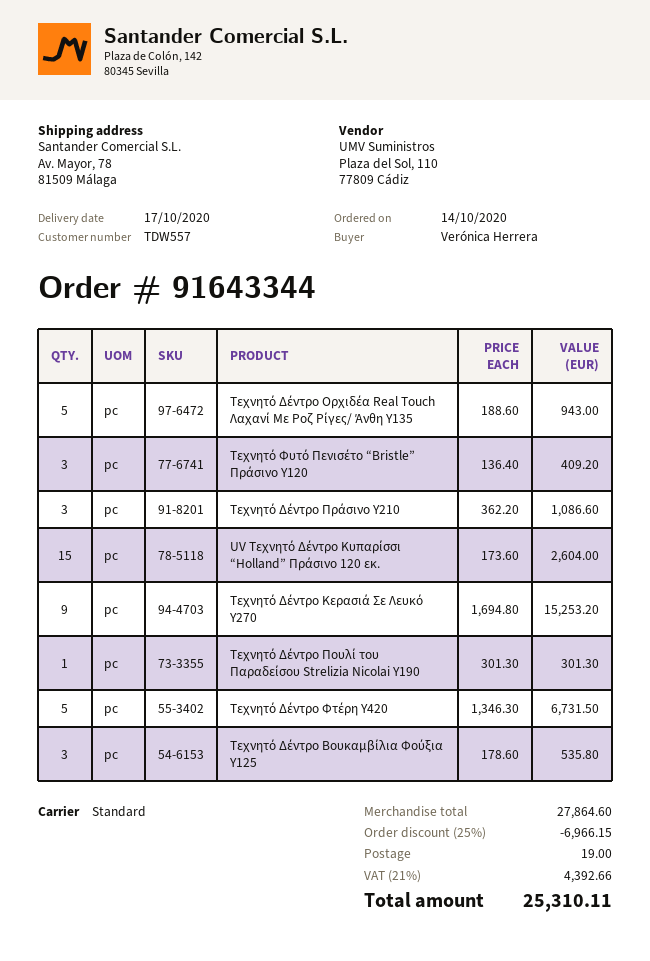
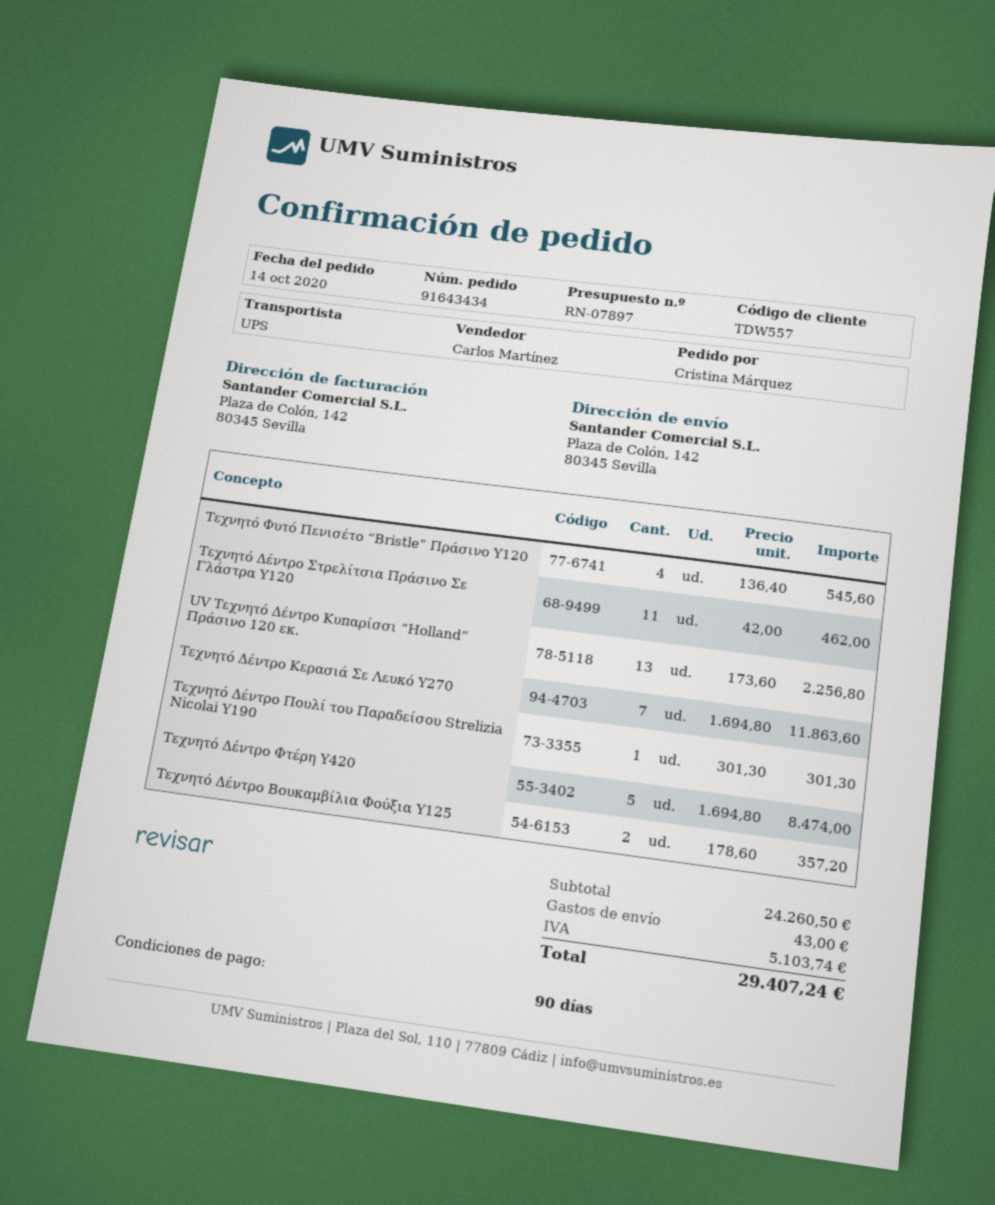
order number: 91643344 -> 91643434
ordered by: Verónica Herrera -> Cristina Márquez
shipping method: standard -> UPS
ship to: Av. Mayor, 78, 81509 Málaga -> Plaza de Colón, 142, 80345 Sevilla
Τεχνητό Δέντρο Ορχιδέα Real Touch Λαχανί Με Ροζ Ρίγες/ Άνθη Y135: 5 x 188.60 = 943.00 -> none
Τεχνητό Φυτό Πενισέτο “Bristle” Πράσινο Y120: 3 x 136.40 = 409.20 -> 4 x 136.40 = 545.60
Τεχνητό Δέντρο Πράσινο Υ210: 3 x 362.20 = 1086.60 -> none
UV Τεχνητό Δέντρο Κυπαρίσσι “Holland” Πράσινο 120 εκ.: 15 x 173.60 = 2604.00 -> 13 x 173.60 = 2256.80
Τεχνητό Δέντρο Κερασιά Σε Λευκό Υ270: 9 x 1694.80 = 15253.20 -> 7 x 1694.80 = 11863.60
Τεχνητό Δέντρο Φτέρη Υ420: 5 x 1346.30 = 6731.50 -> 5 x 1694.80 = 8474.00
Τεχνητό Δέντρο Βουκαμβίλια Φούξια Υ125: 3 x 178.60 = 535.80 -> 2 x 178.60 = 357.20
Τεχνητό Δέντρο Στρελίτσια Πράσινο Σε Γλάστρα Υ120: none -> 11 x 42.00 = 462.00
subtotal: 27864.60 -> 24260.50
discount: 25% = 6966.15 -> none
shipping: 19.00 -> 43.00
tax: 4392.66 -> 5103.74
total: 25310.11 -> 29407.24

